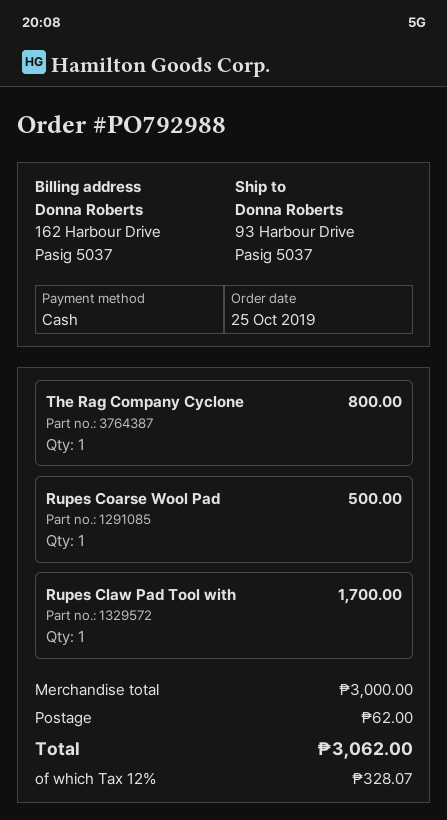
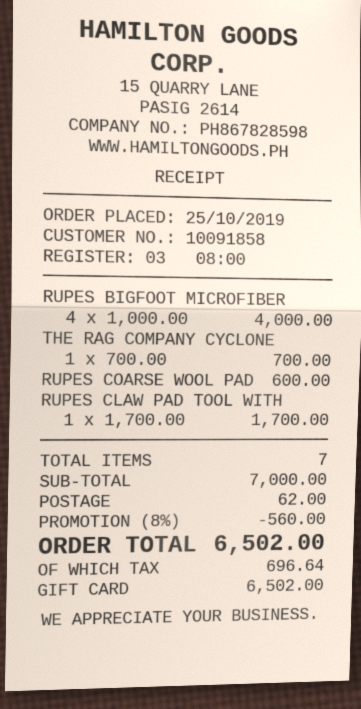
payment method: cash -> gift card
The Rag Company Cyclone: 1 for 800.00 -> 1 for 700.00
Rupes Coarse Wool Pad: 1 for 500.00 -> 1 for 600.00
RUPES BIGFOOT MICROFIBER: none -> 4 for 4000.00
subtotal: 3000.00 -> 7000.00
discount: none -> 8% = 560.00
tax: 328.07 -> 696.64
total: 3062.00 -> 6502.00

